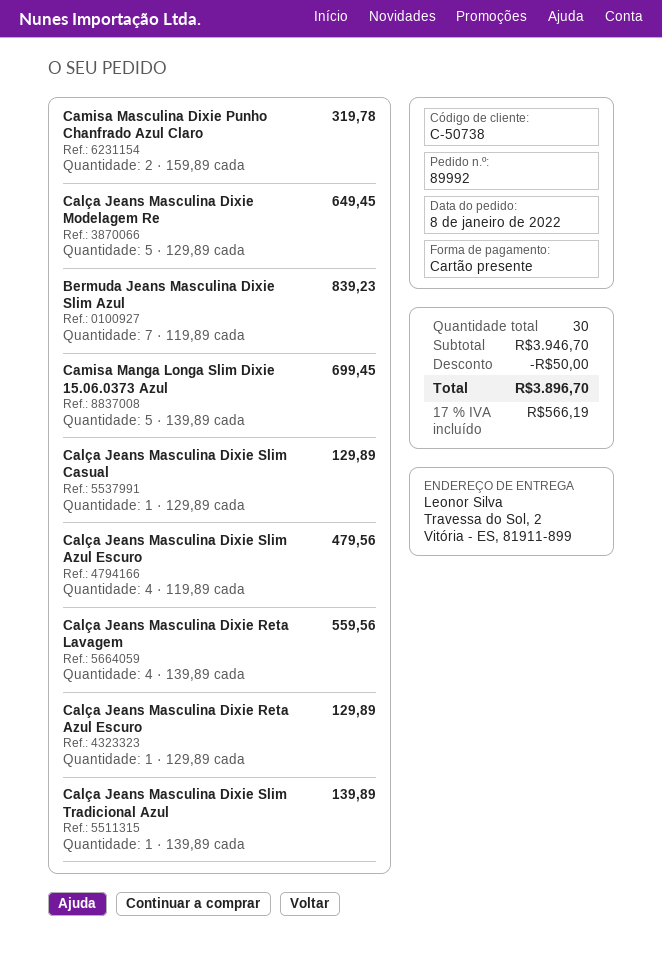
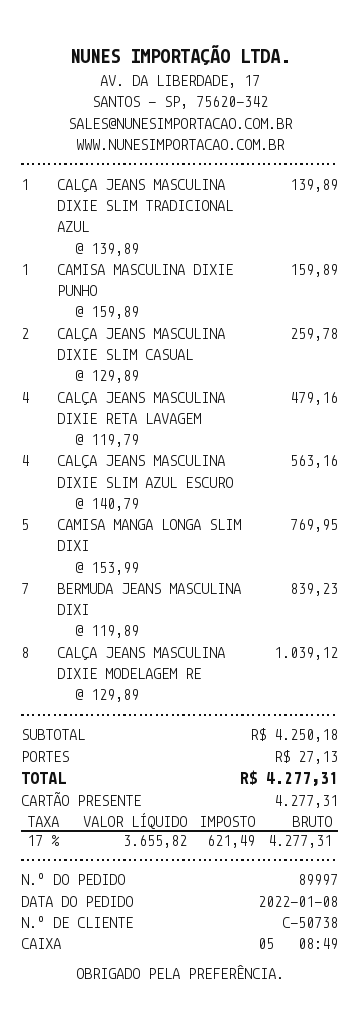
order number: 89992 -> 89997
Camisa Masculina Dixie Punho Chanfrado Azul Claro: 2 x 159.89 = 319.78 -> 1 x 159.89 = 159.89
Calça Jeans Masculina Dixie Modelagem Re: 5 x 129.89 = 649.45 -> 8 x 129.89 = 1039.12
Camisa Manga Longa Slim Dixie 15.06.0373 Azul: 5 x 139.89 = 699.45 -> 5 x 153.99 = 769.95
Calça Jeans Masculina Dixie Slim Casual: 1 x 129.89 = 129.89 -> 2 x 129.89 = 259.78
Calça Jeans Masculina Dixie Slim Azul Escuro: 4 x 119.89 = 479.56 -> 4 x 140.79 = 563.16
Calça Jeans Masculina Dixie Reta Lavagem: 4 x 139.89 = 559.56 -> 4 x 119.79 = 479.16
Calça Jeans Masculina Dixie Reta Azul Escuro: 1 x 129.89 = 129.89 -> none
subtotal: 3946.70 -> 4250.18
discount: 50.00 -> none
shipping: none -> 27.13
tax: 17% = 566.19 -> 17% = 621.49
total: 3896.70 -> 4277.31

